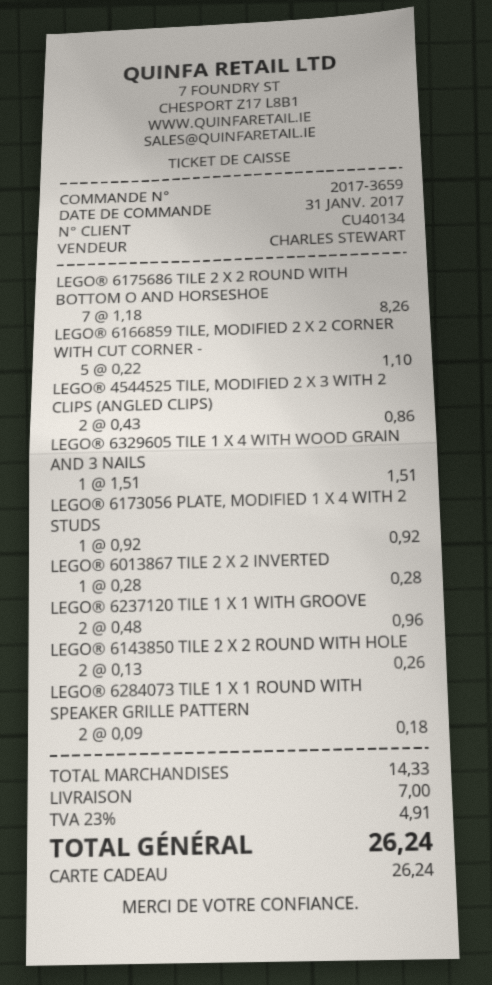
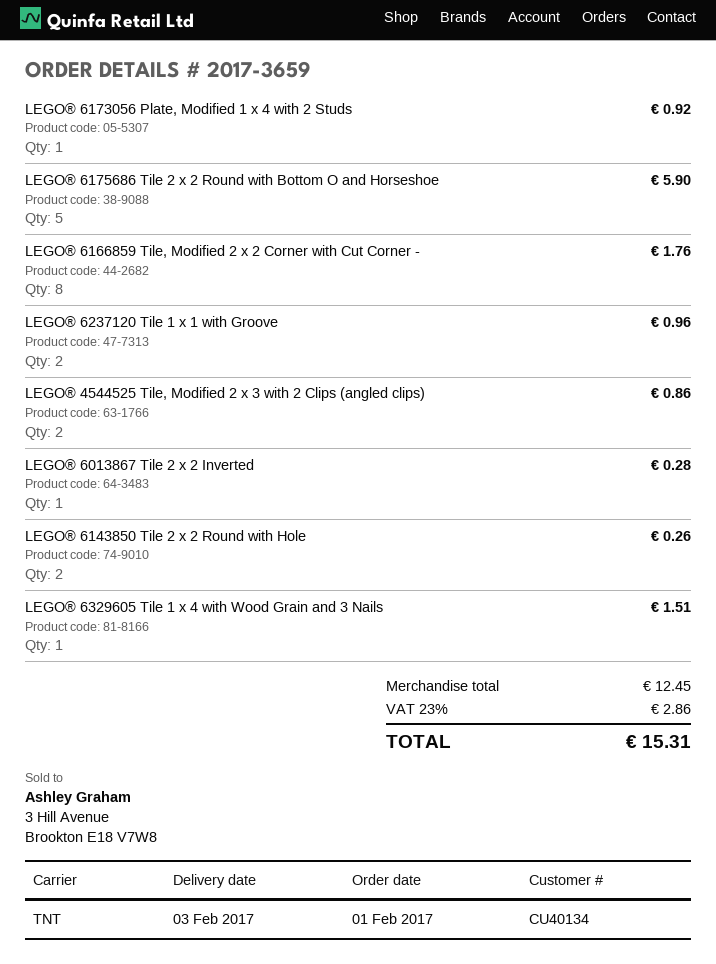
order date: 2017-01-31 -> 2017-02-01
LEGO® 6175686 TILE 2 X 2 ROUND WITH BOTTOM O AND HORSESHOE: 7 for 8.26 -> 5 for 5.90
LEGO® 6166859 TILE, MODIFIED 2 X 2 CORNER WITH CUT CORNER -: 5 for 1.10 -> 8 for 1.76
LEGO® 6284073 TILE 1 X 1 ROUND WITH SPEAKER GRILLE PATTERN: 2 for 0.18 -> none
subtotal: 14.33 -> 12.45
shipping: 7.00 -> none
tax: 23% = 4.91 -> 23% = 2.86
total: 26.24 -> 15.31

